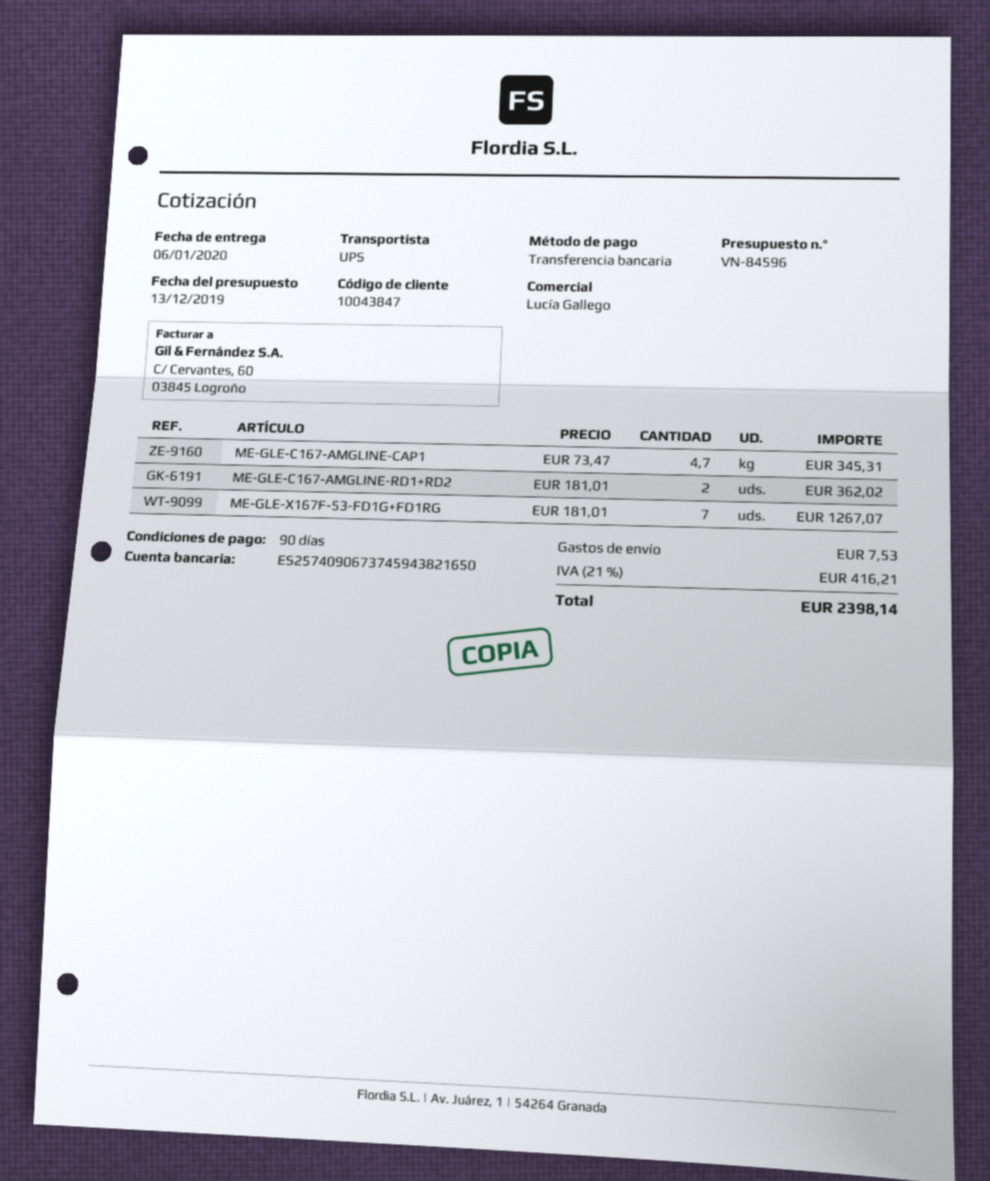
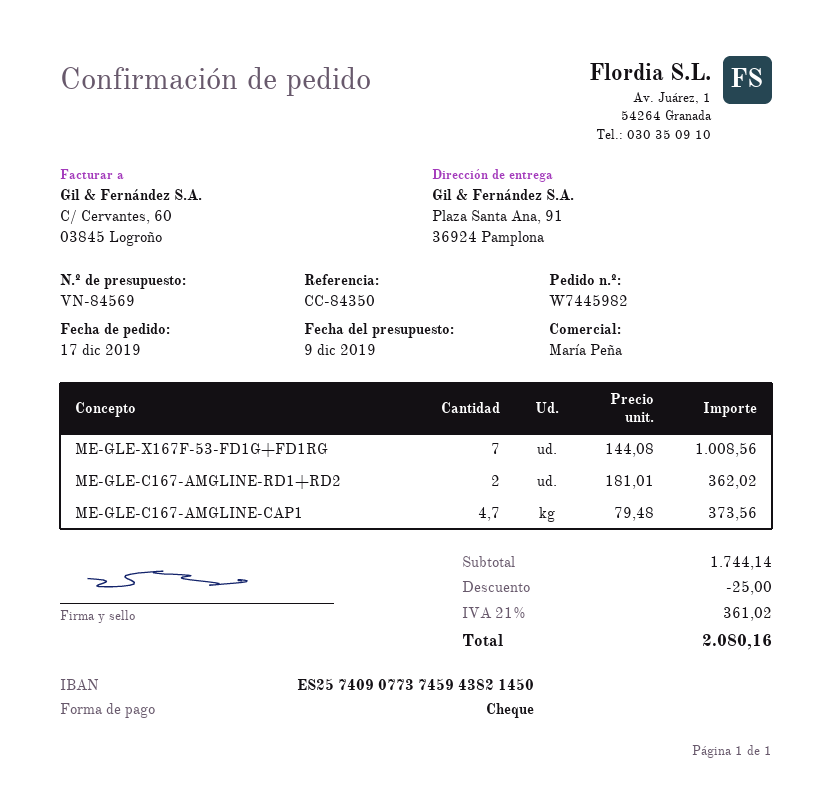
quote number: VN-84596 -> VN-84569
quote date: 2019-12-13 -> 2019-12-09
sales rep: Lucía Gallego -> María Peña
payment method: bank transfer -> cheque
bank account: ES2574090673745943821650 -> ES2574090773745943821450
ME-GLE-C167-AMGLINE-CAP1: 4.7 x 73.47 = 345.31 -> 4.7 x 79.48 = 373.56
ME-GLE-X167F-53-FD1G+FD1RG: 7 x 181.01 = 1267.07 -> 7 x 144.08 = 1008.56
discount: none -> 25.00
shipping: 7.53 -> none
tax: 21% = 416.21 -> 21% = 361.02
total: 2398.14 -> 2080.16

